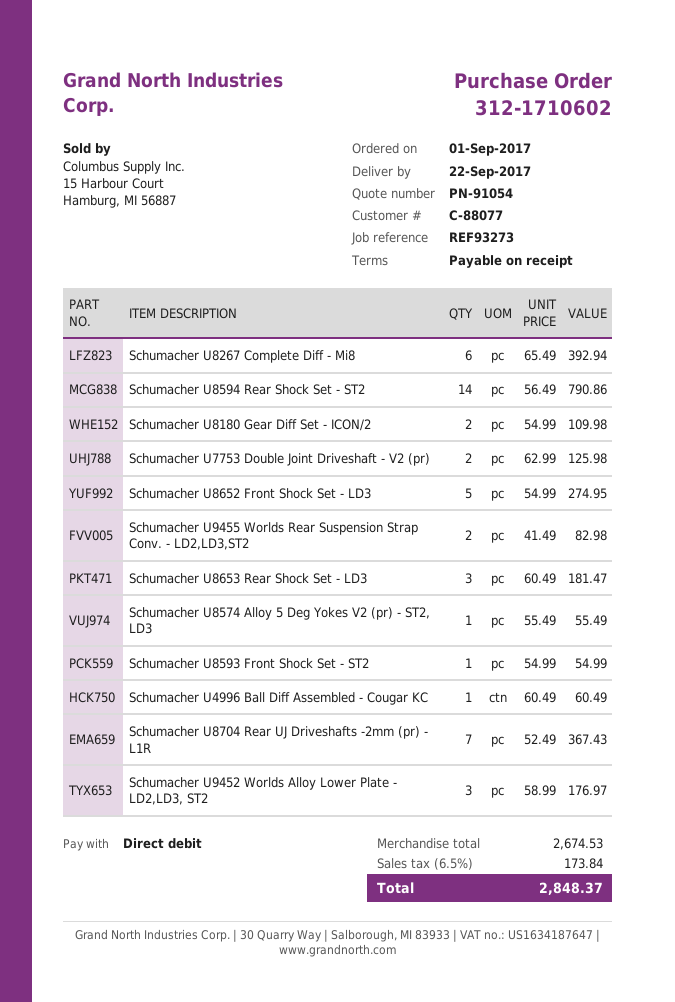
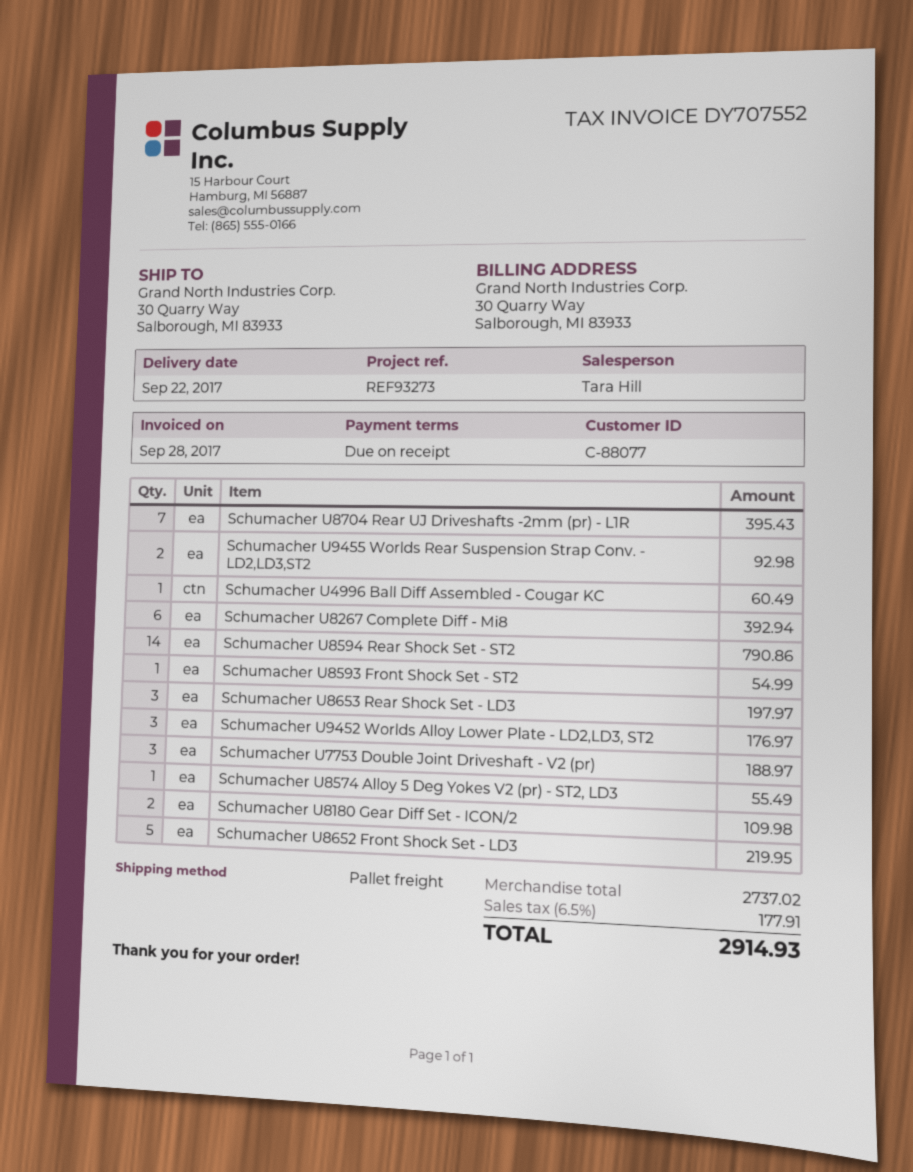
Schumacher U7753 Double Joint Driveshaft - V2 (pr): 2 for 125.98 -> 3 for 188.97
Schumacher U8652 Front Shock Set - LD3: 5 for 274.95 -> 5 for 219.95
Schumacher U9455 Worlds Rear Suspension Strap Conv. - LD2,LD3,ST2: 2 for 82.98 -> 2 for 92.98
Schumacher U8653 Rear Shock Set - LD3: 3 for 181.47 -> 3 for 197.97
Schumacher U8704 Rear UJ Driveshafts -2mm (pr) - L1R: 7 for 367.43 -> 7 for 395.43
subtotal: 2674.53 -> 2737.02
tax: 6.5% = 173.84 -> 6.5% = 177.91
total: 2848.37 -> 2914.93

